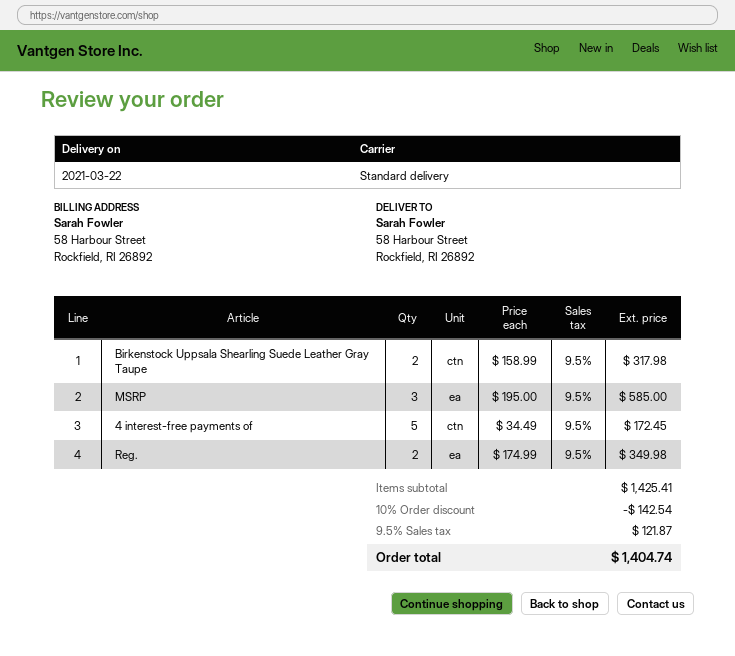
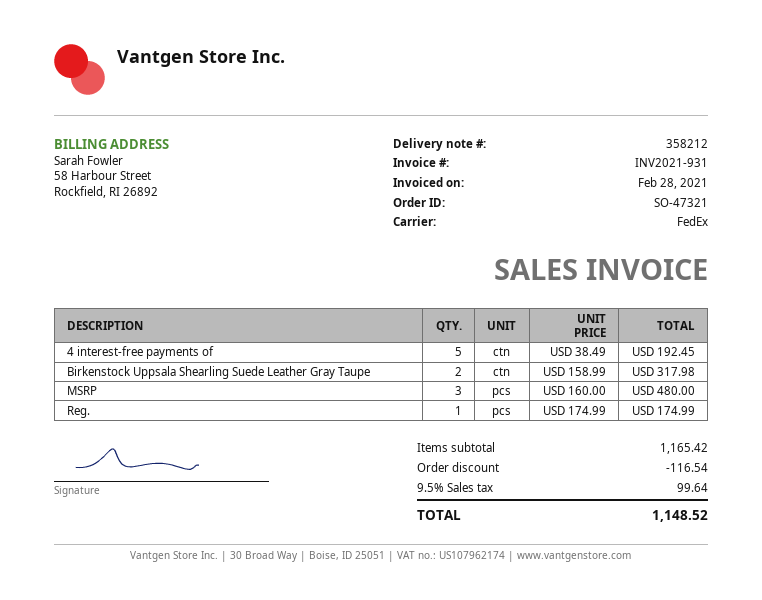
shipping method: standard -> FedEx
MSRP: 3 x 195.00 = 585.00 -> 3 x 160.00 = 480.00
4 interest-free payments of: 5 x 34.49 = 172.45 -> 5 x 38.49 = 192.45
Reg.: 2 x 174.99 = 349.98 -> 1 x 174.99 = 174.99
subtotal: 1425.41 -> 1165.42
discount: 142.54 -> 116.54
tax: 9.5% = 121.87 -> 9.5% = 99.64
total: 1404.74 -> 1148.52

